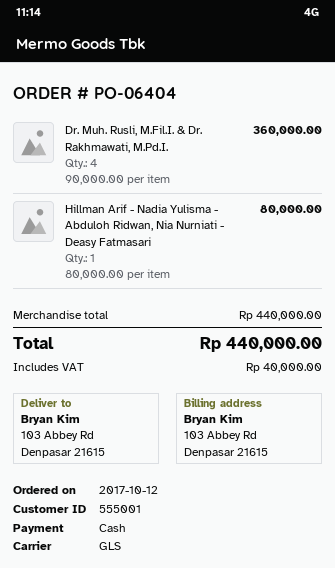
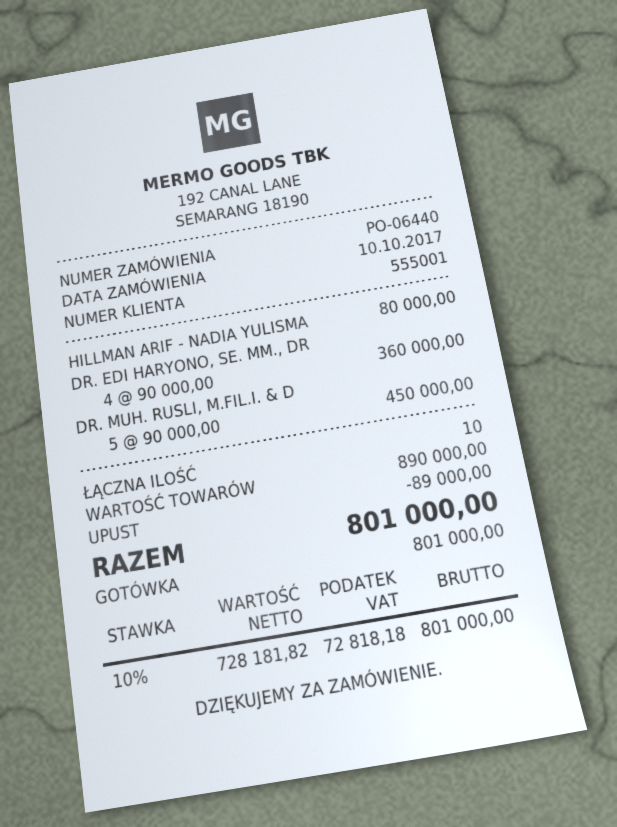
order number: PO-06404 -> PO-06440
order date: 2017-10-12 -> 2017-10-10
Dr. Muh. Rusli, M.Fil.I. & Dr. Rakhmawati, M.Pd.I.: 4 x 90000.00 = 360000.00 -> 5 x 90000.00 = 450000.00
DR. EDI HARYONO, SE. MM., DR: none -> 4 x 90000.00 = 360000.00
subtotal: 440000.00 -> 890000.00
discount: none -> 89000.00
tax: 40000.00 -> 72818.18
total: 440000.00 -> 801000.00

